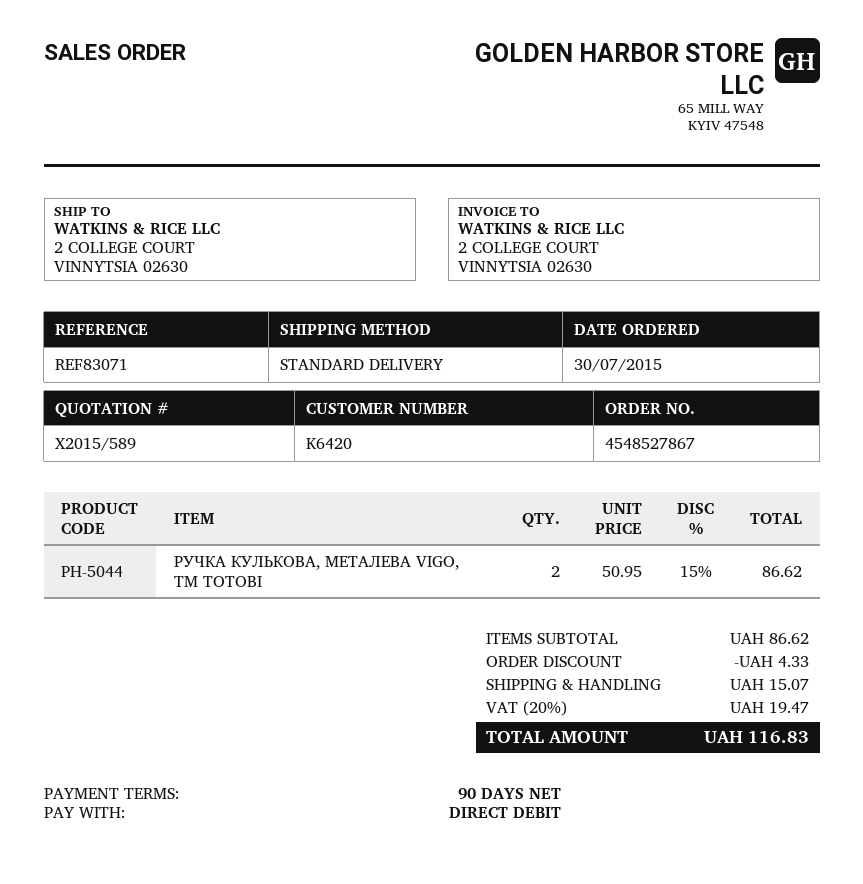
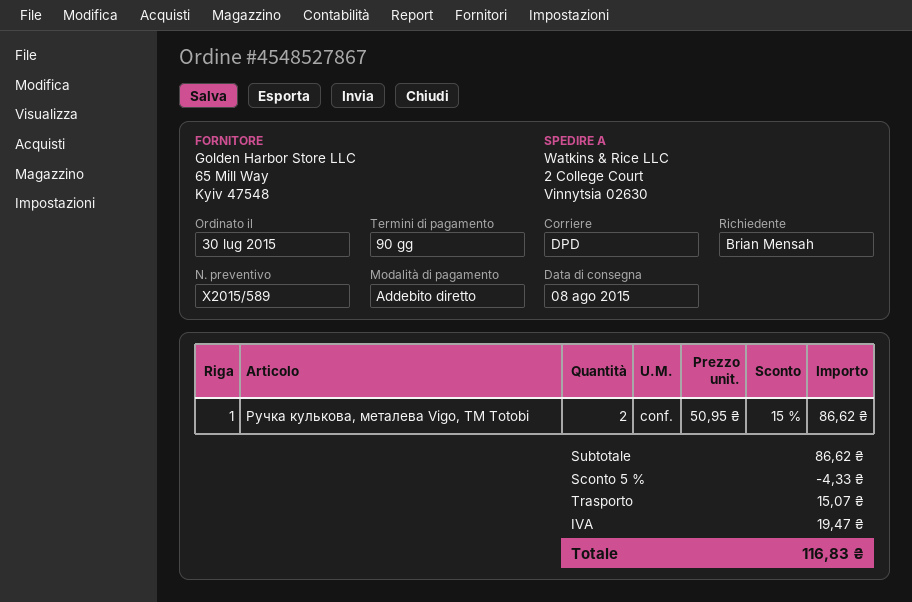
shipping method: standard -> DPD

